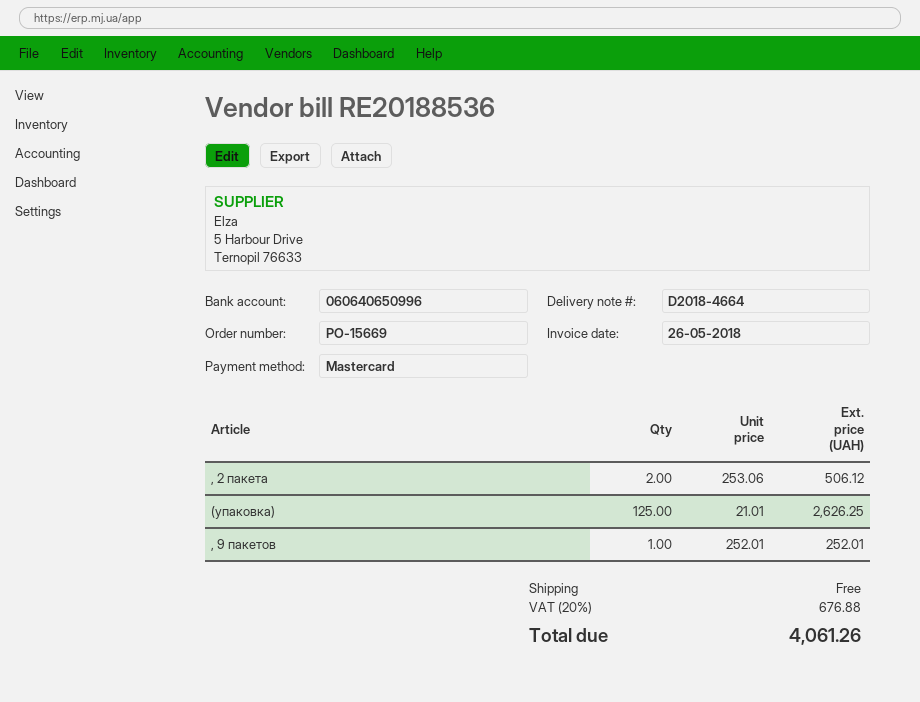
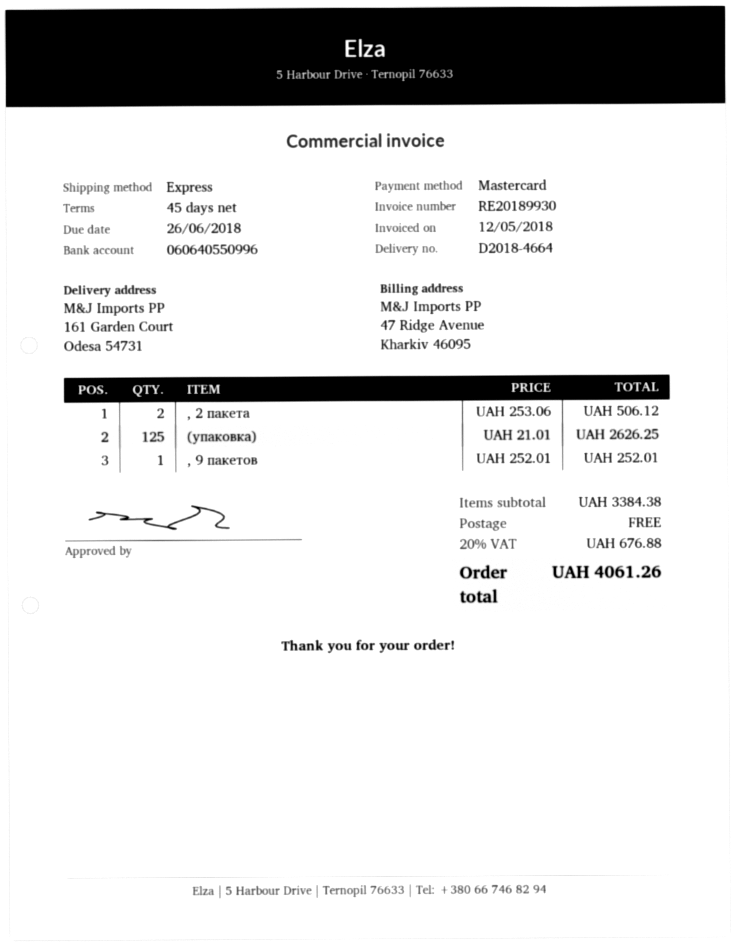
invoice number: RE20188536 -> RE20189930
invoice date: 2018-05-26 -> 2018-05-12
bank account: 060640650996 -> 060640550996

